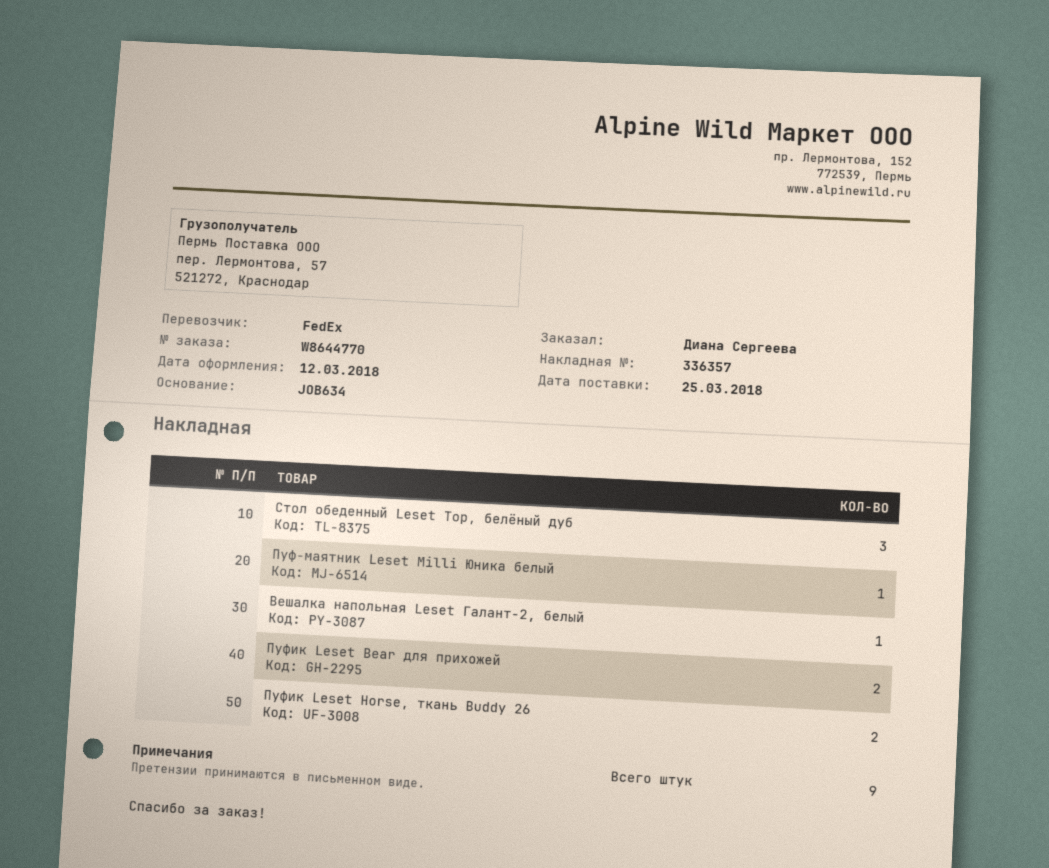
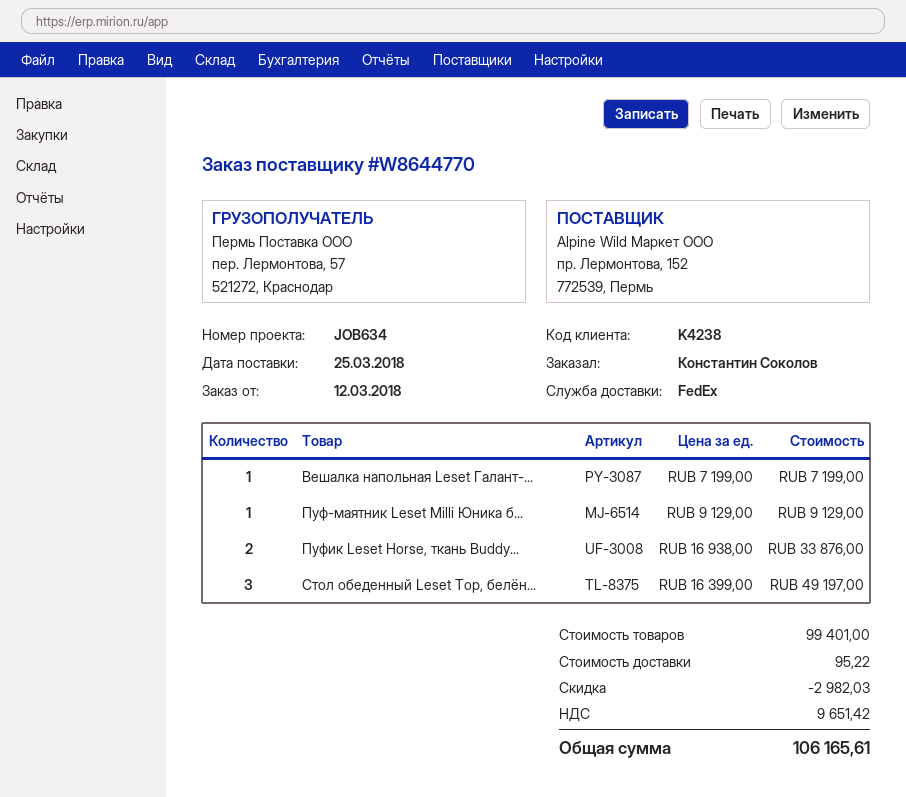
ordered by: Диана Сергеева -> Константин Соколов
Пуфик Leset Bear для прихожей: 2 -> none

